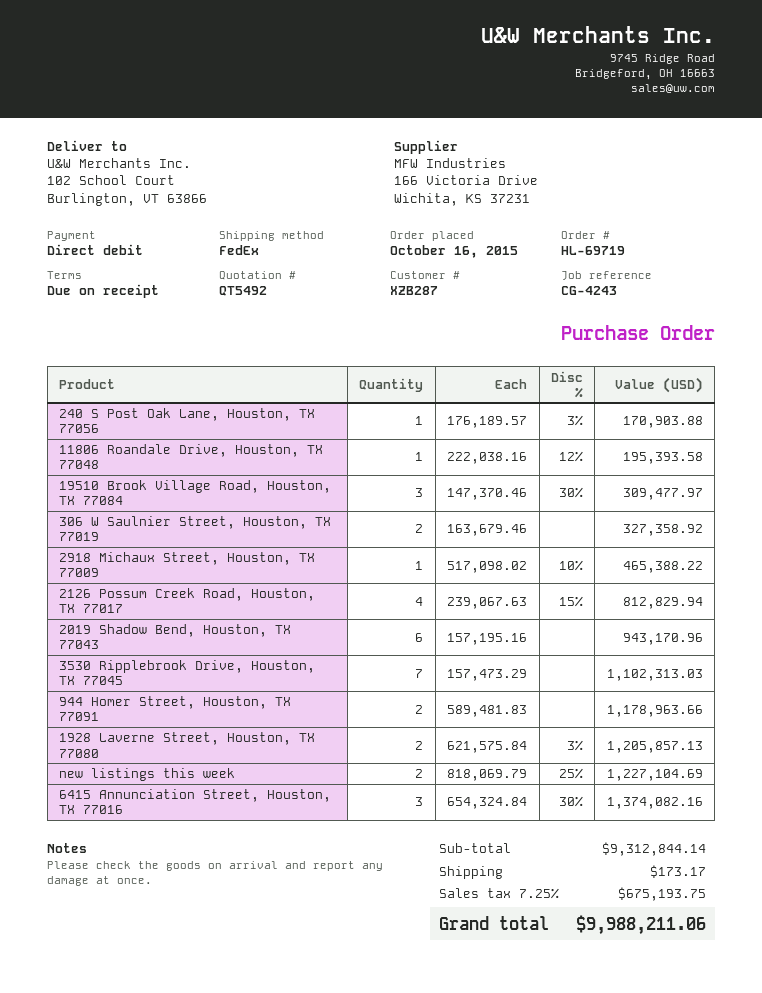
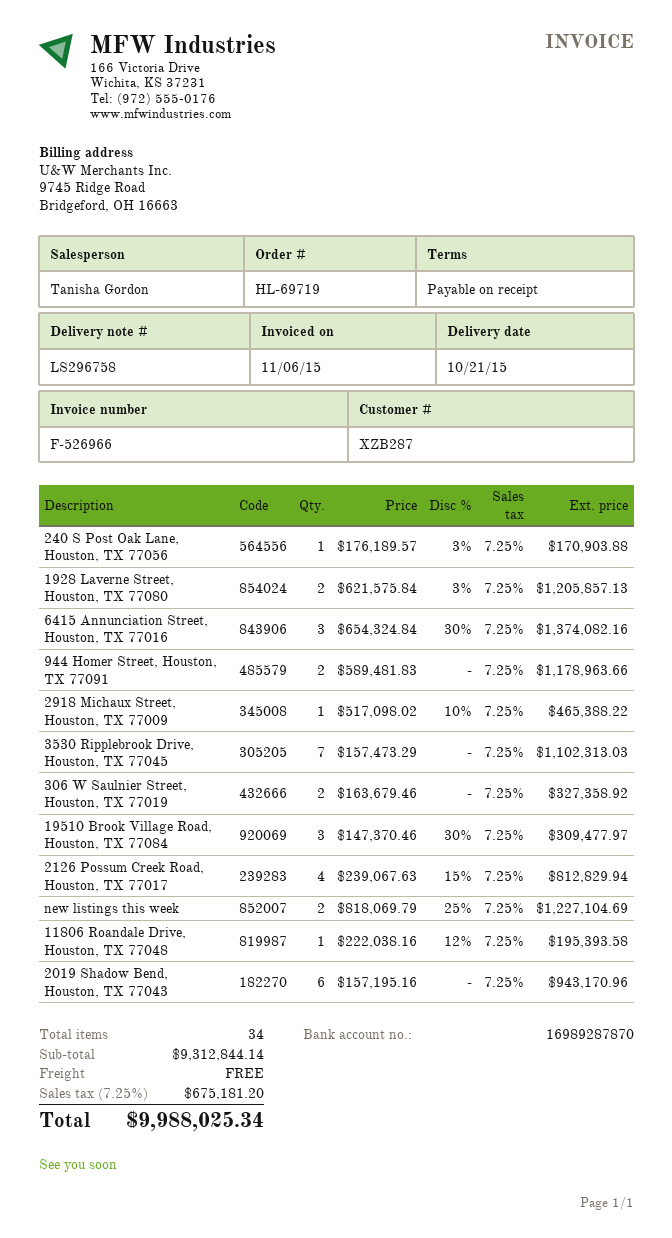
shipping: 173.17 -> 0.00
tax: 7.25% = 675193.75 -> 7.25% = 675181.20
total: 9988211.06 -> 9988025.34

